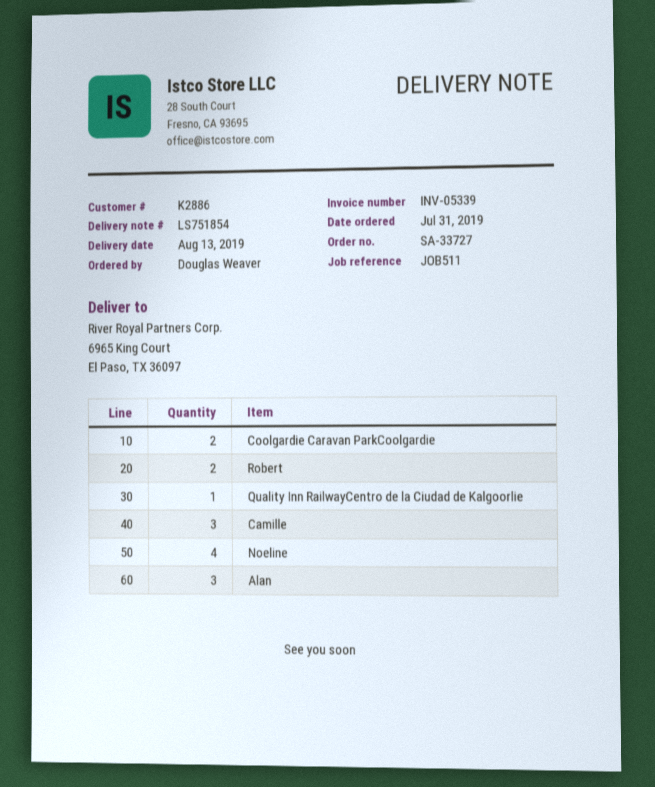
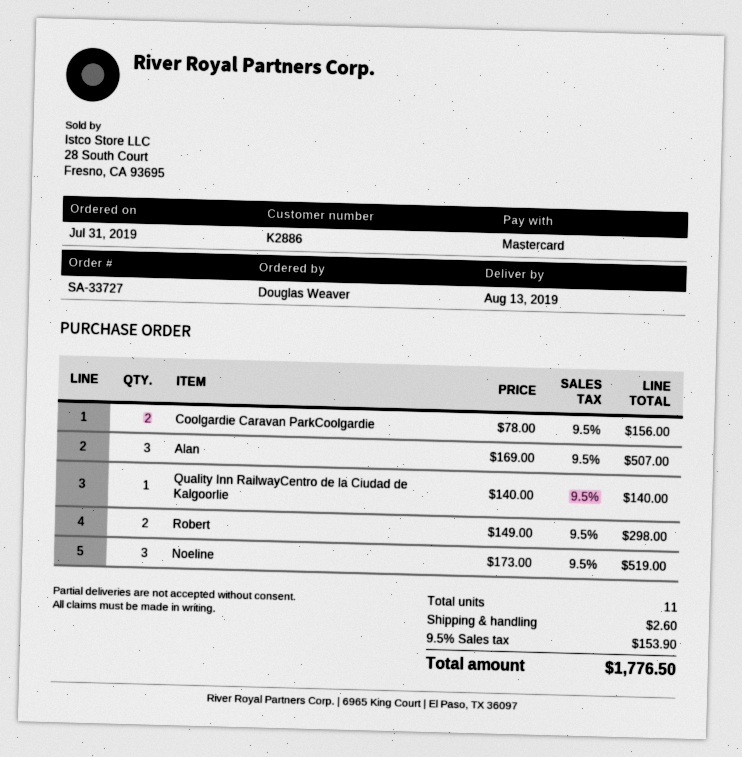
Camille: 3 -> none
Noeline: 4 -> 3

